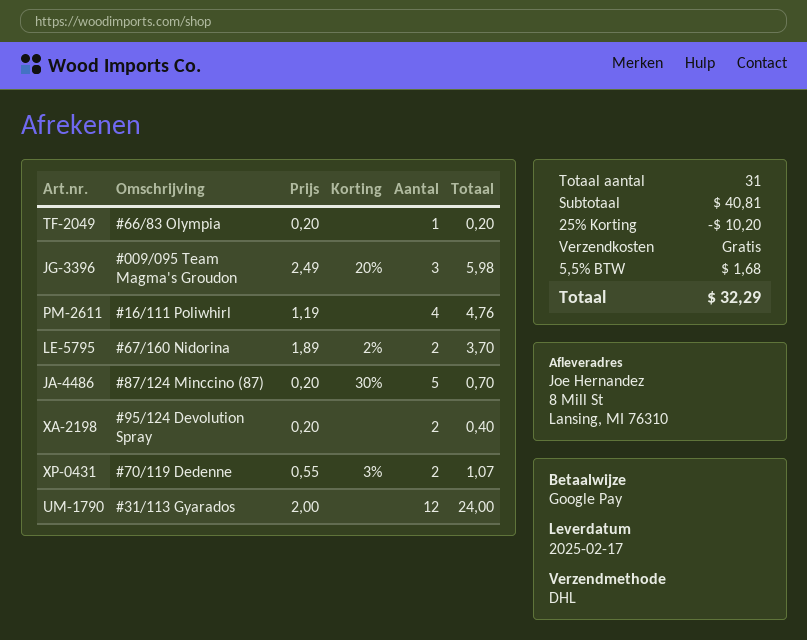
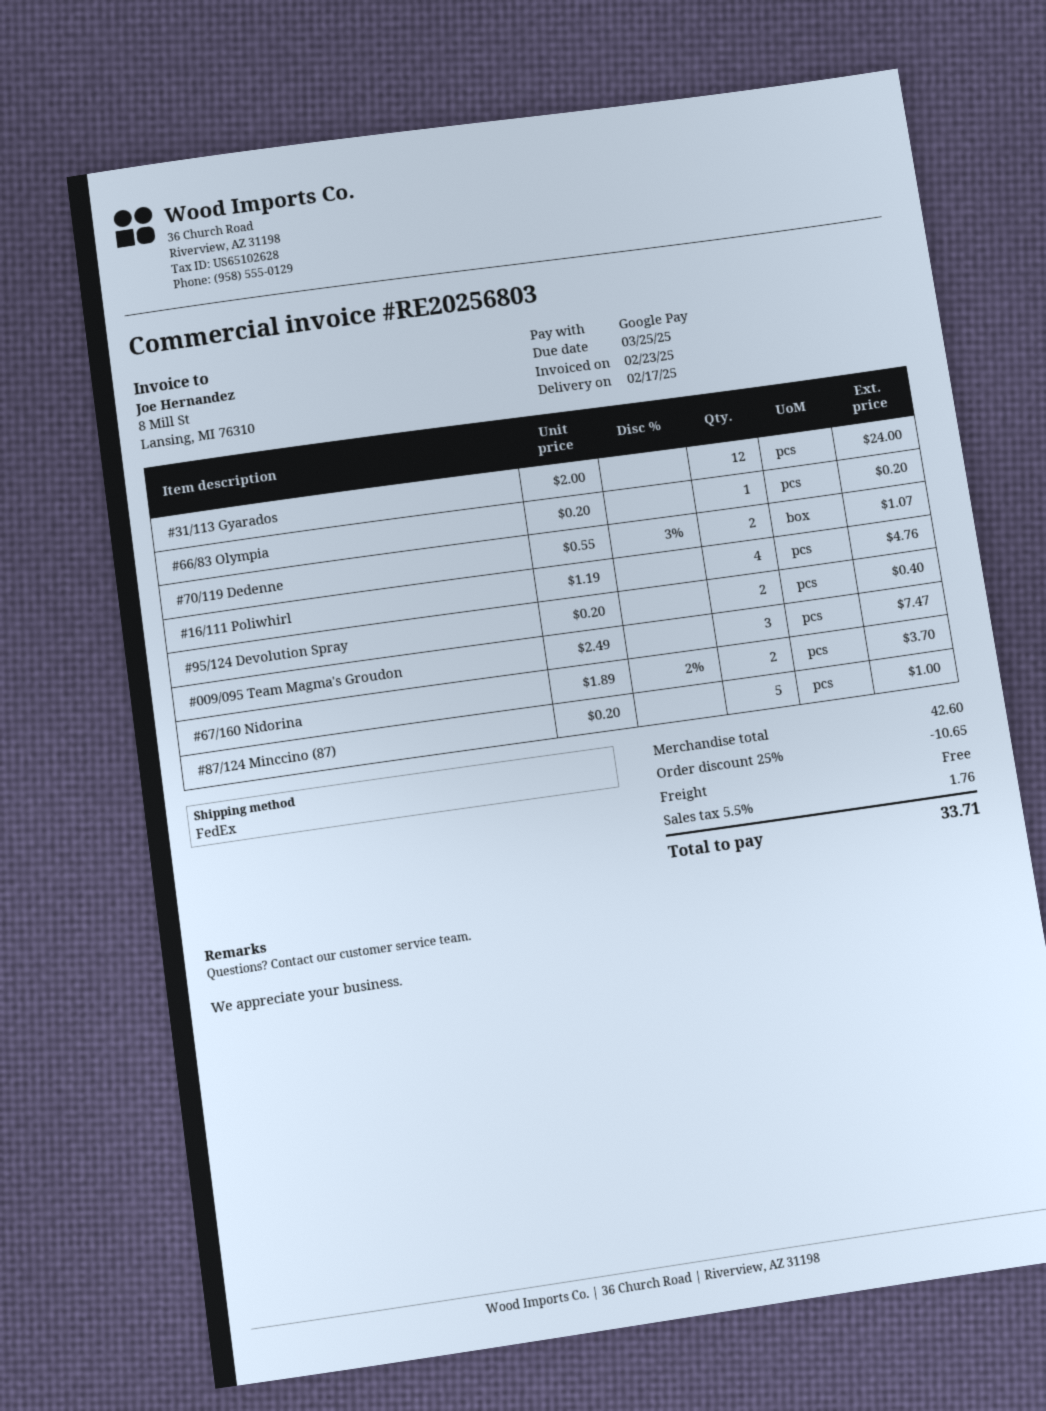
shipping method: DHL -> FedEx
#009/095 Team Magma's Groudon: 3 x 2.49 - 20% = 5.98 -> 3 x 2.49 = 7.47
#87/124 Minccino (87): 5 x 0.20 - 30% = 0.70 -> 5 x 0.20 = 1.00
subtotal: 40.81 -> 42.60
discount: 25% = 10.20 -> 25% = 10.65
tax: 5.5% = 1.68 -> 5.5% = 1.76
total: 32.29 -> 33.71

